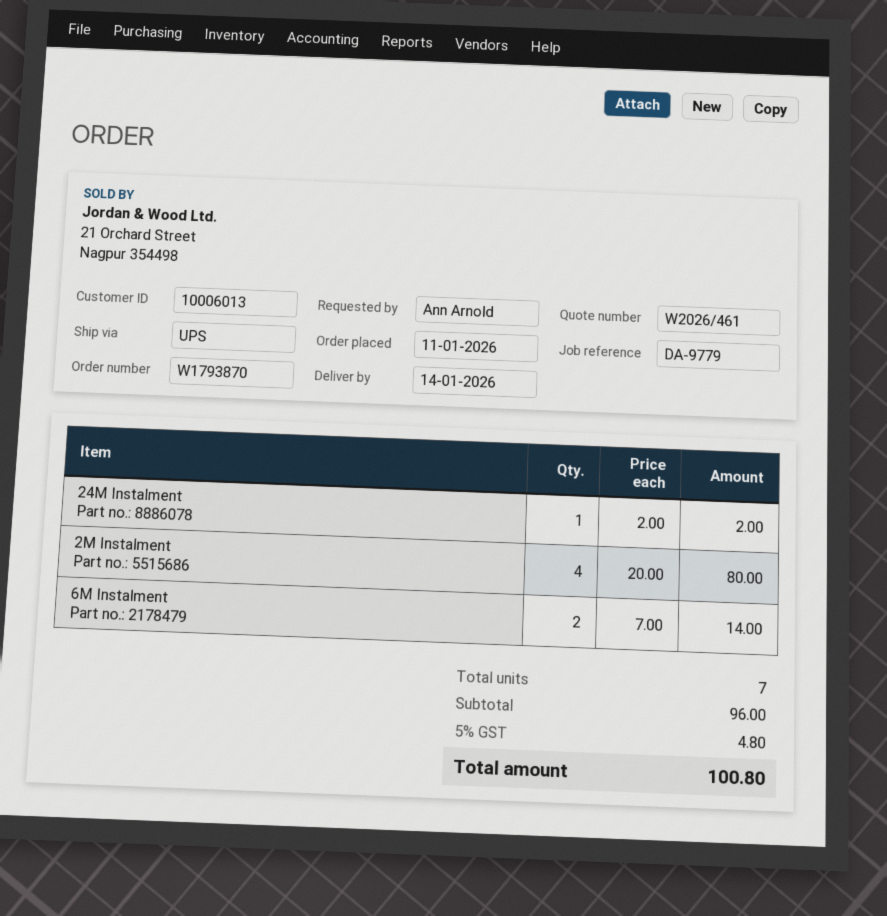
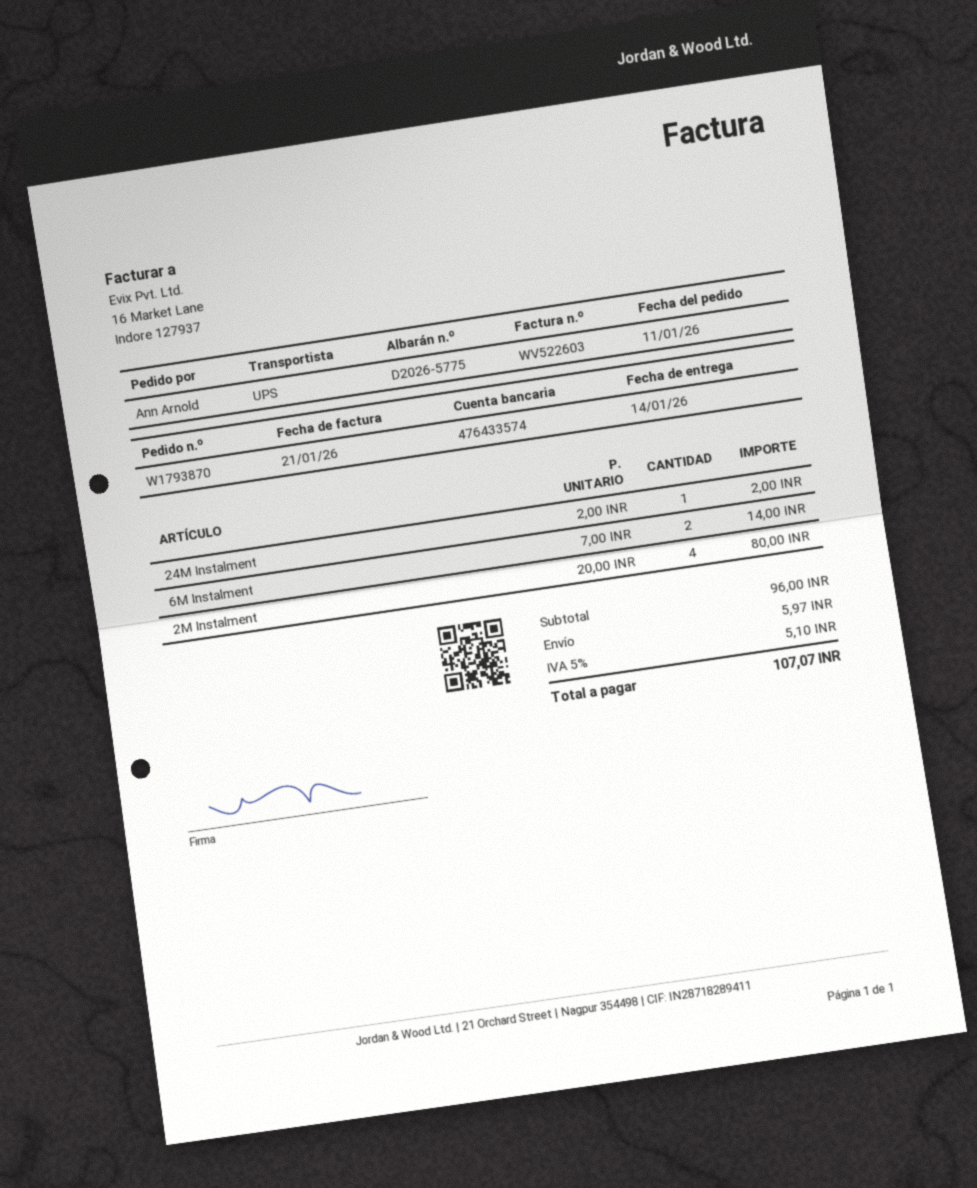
shipping: none -> 5.97
tax: 5% = 4.80 -> 5% = 5.10
total: 100.80 -> 107.07

